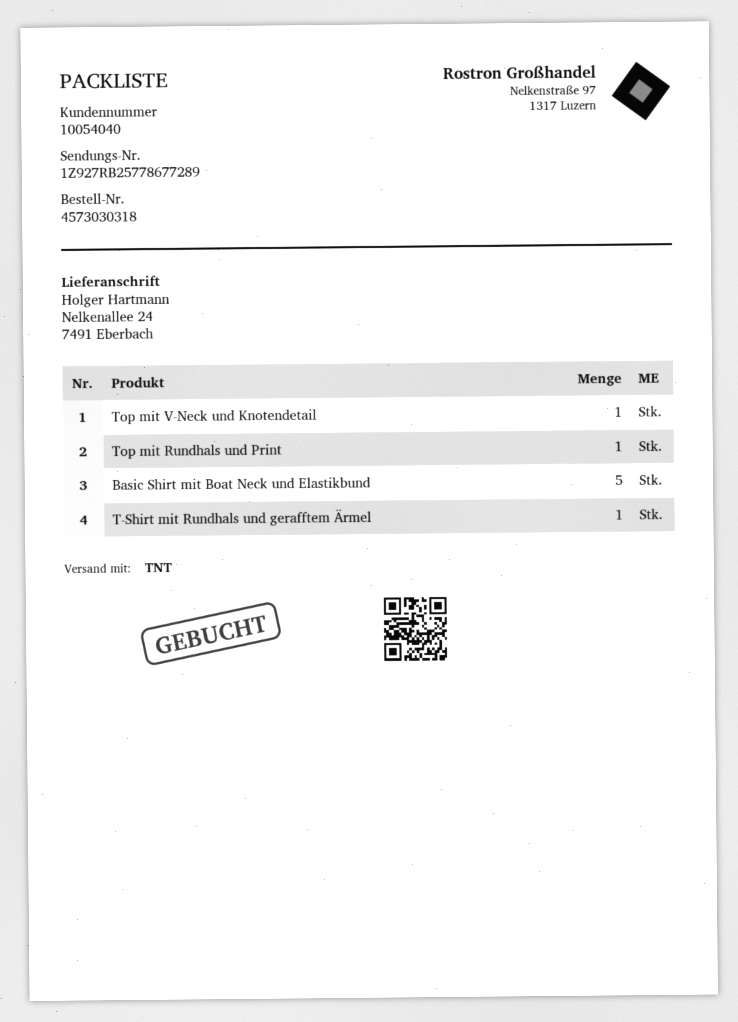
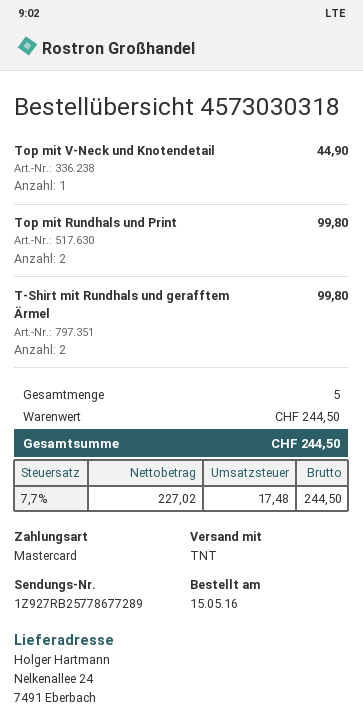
Top mit Rundhals und Print: 1 -> 2
Basic Shirt mit Boat Neck und Elastikbund: 5 -> none
T-Shirt mit Rundhals und gerafftem Ärmel: 1 -> 2

